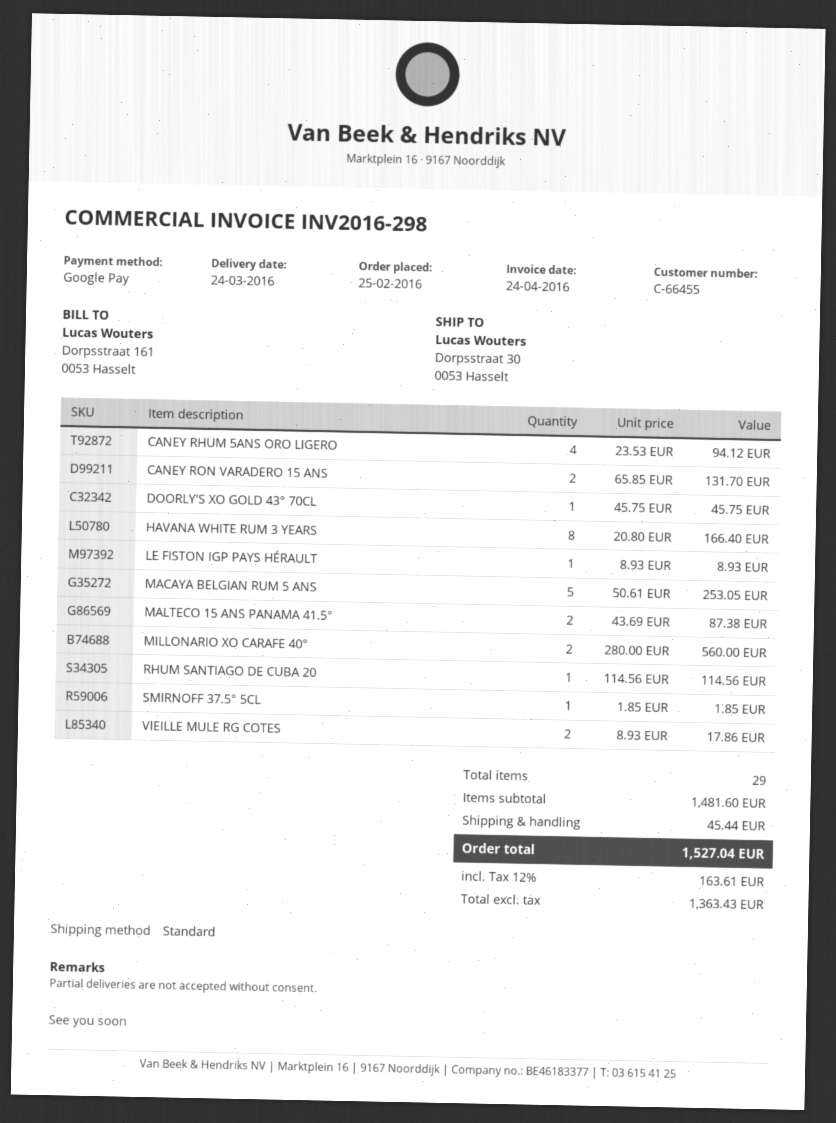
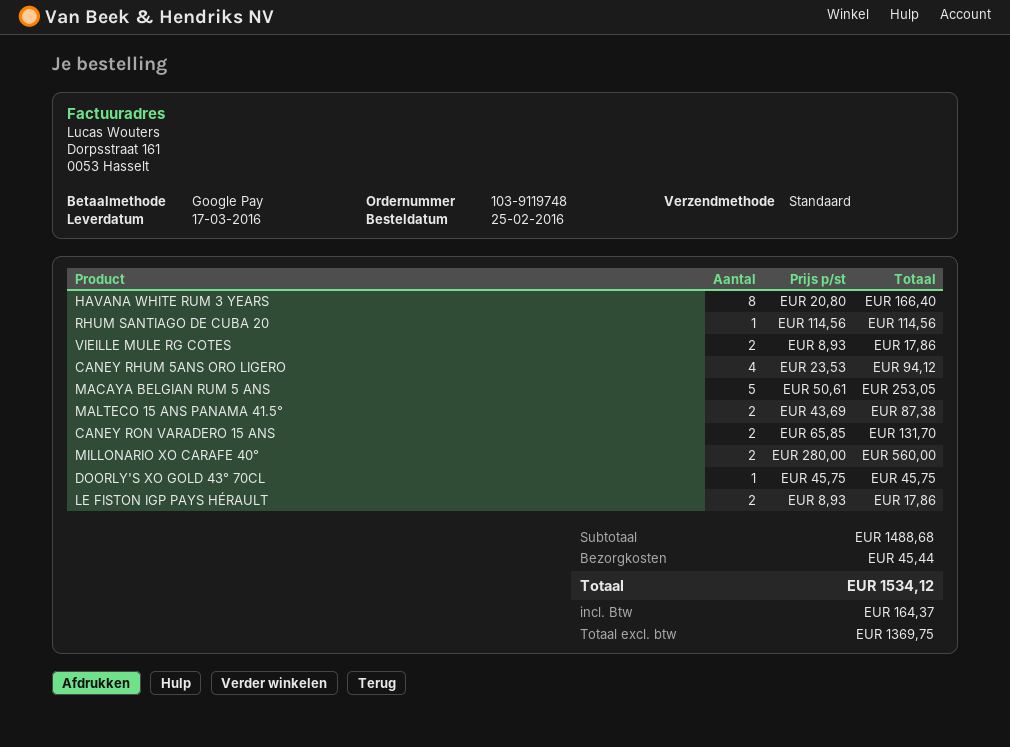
delivery date: 2016-03-24 -> 2016-03-17
LE FISTON IGP PAYS HÉRAULT: 1 x 8.93 = 8.93 -> 2 x 8.93 = 17.86
SMIRNOFF 37.5° 5CL: 1 x 1.85 = 1.85 -> none
subtotal: 1481.60 -> 1488.68
net: 1363.43 -> 1369.75
tax: 163.61 -> 164.37
total: 1527.04 -> 1534.12

